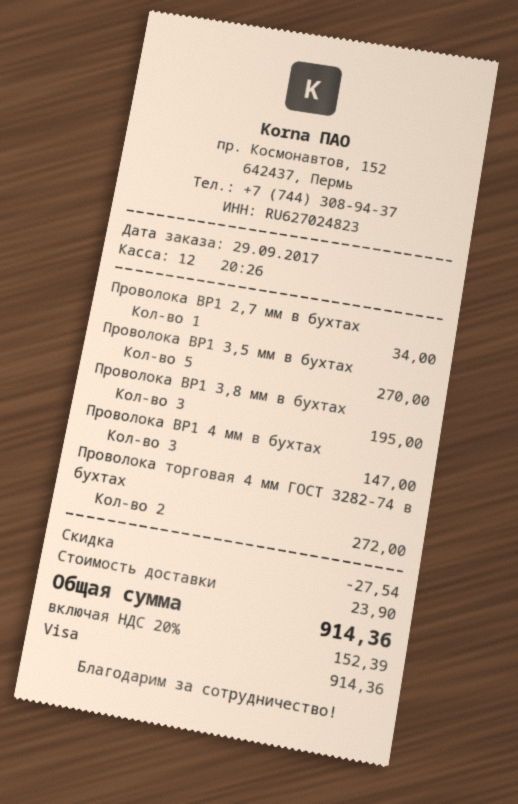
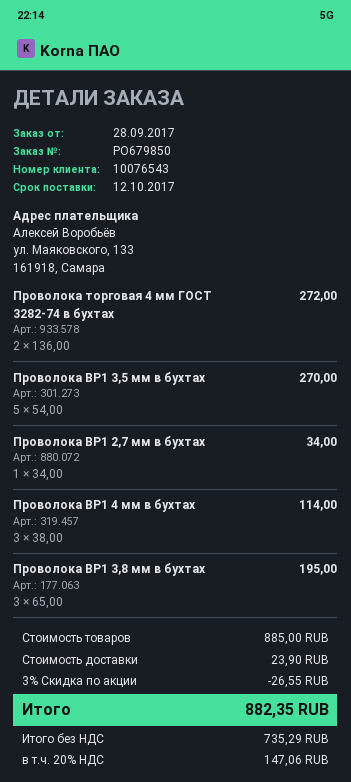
order date: 2017-09-29 -> 2017-09-28
Проволока ВР1 4 мм в бухтах: 3 for 147.00 -> 3 for 114.00
discount: 27.54 -> 26.55
tax: 20% = 152.39 -> 20% = 147.06
total: 914.36 -> 882.35

